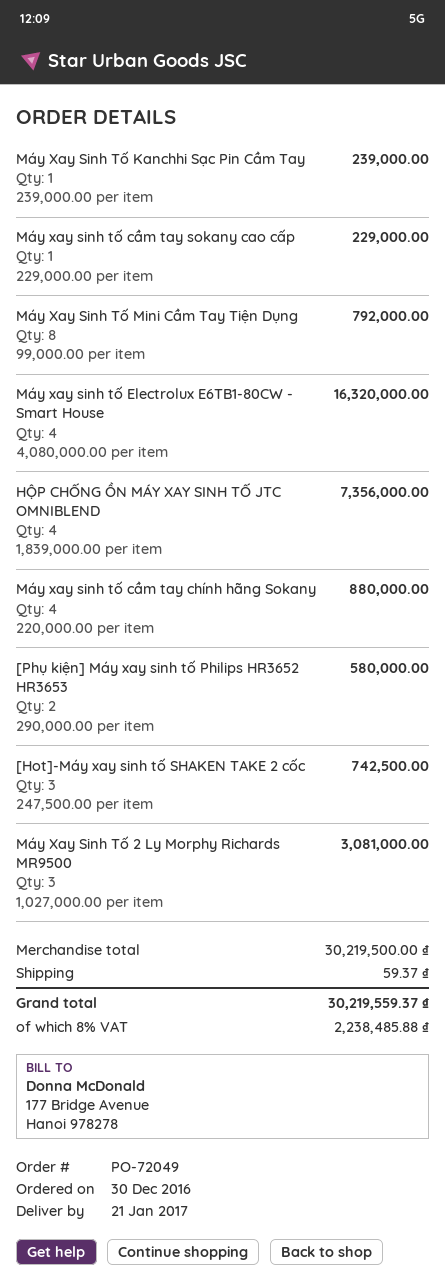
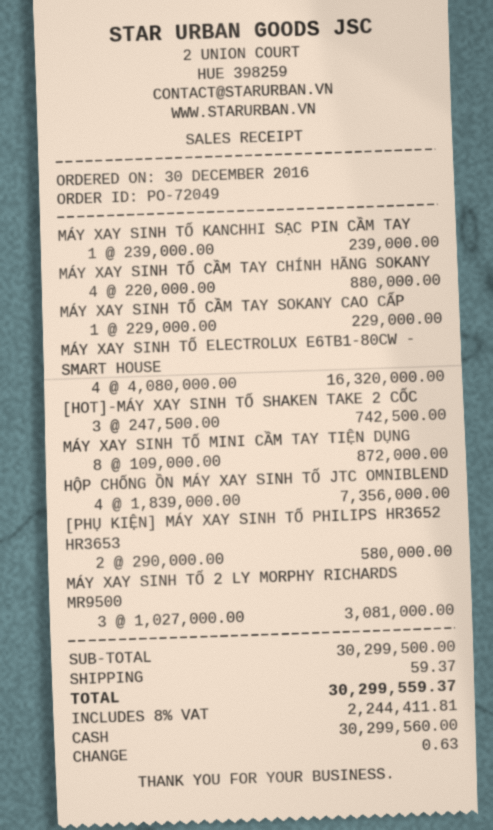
Máy Xay Sinh Tố Mini Cầm Tay Tiện Dụng: 8 x 99000.00 = 792000.00 -> 8 x 109000.00 = 872000.00
subtotal: 30219500.00 -> 30299500.00
tax: 8% = 2238485.88 -> 8% = 2244411.81
total: 30219559.37 -> 30299559.37

